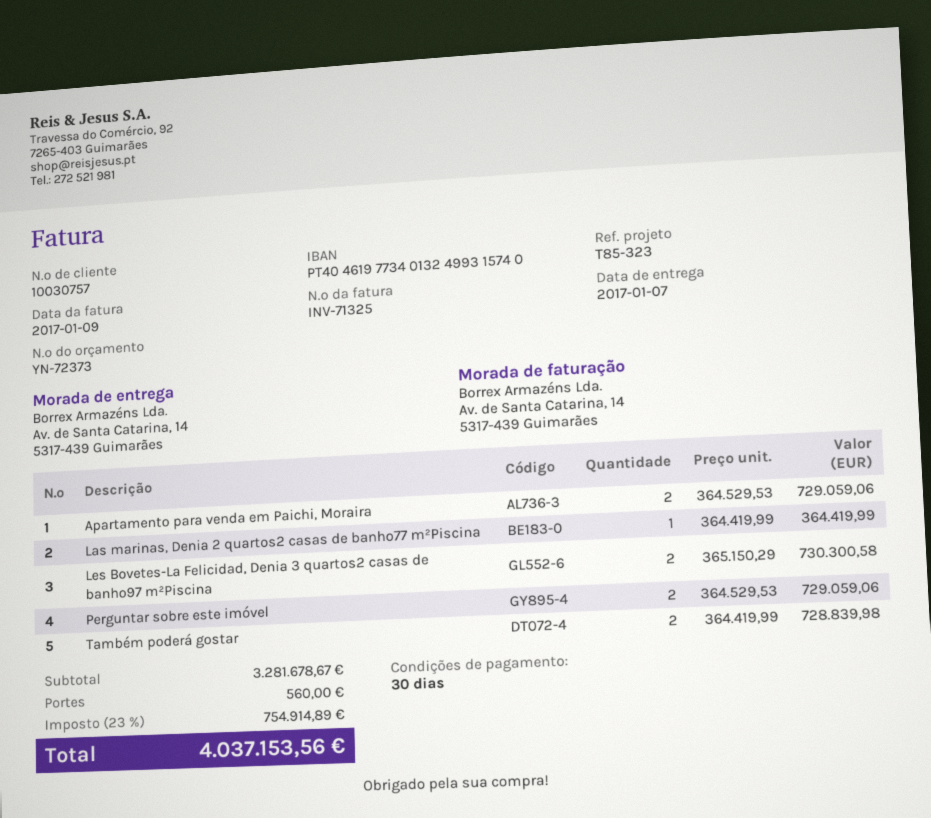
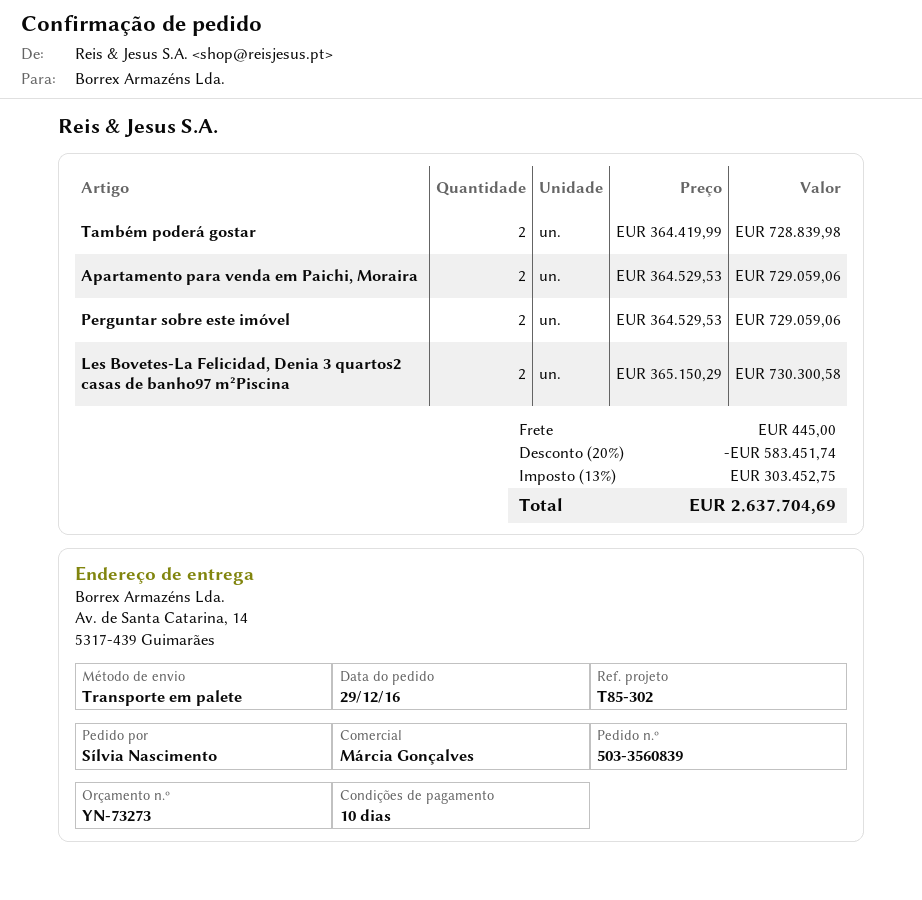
quote number: YN-72373 -> YN-73273
payment terms: 30 days -> 10 days
reference: T85-323 -> T85-302
Las marinas, Denia 2 quartos2 casas de banho77 m²Piscina: 1 x 364419.99 = 364419.99 -> none
discount: none -> 20% = 583451.74
shipping: 560.00 -> 445.00
tax: 23% = 754914.89 -> 13% = 303452.75
total: 4037153.56 -> 2637704.69

